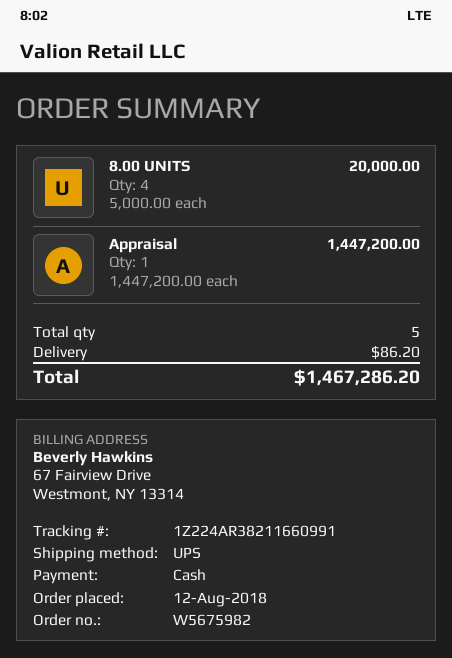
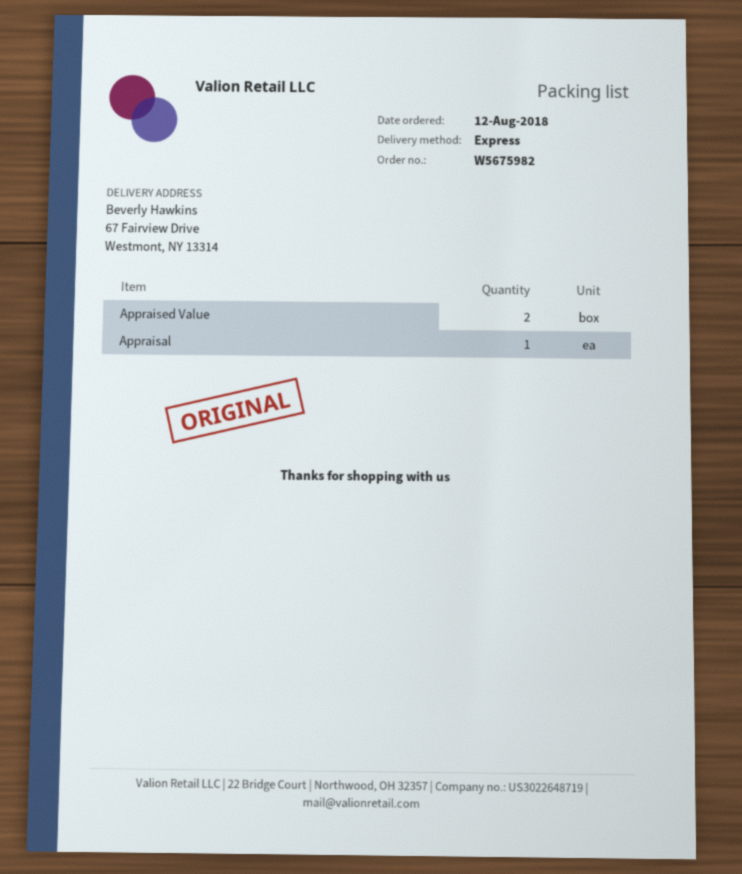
shipping method: UPS -> express
8.00 UNITS: 4 -> none
Appraised Value: none -> 2

